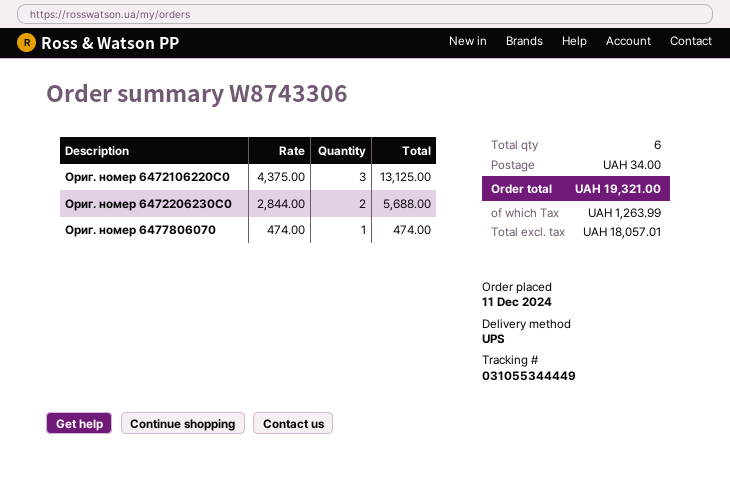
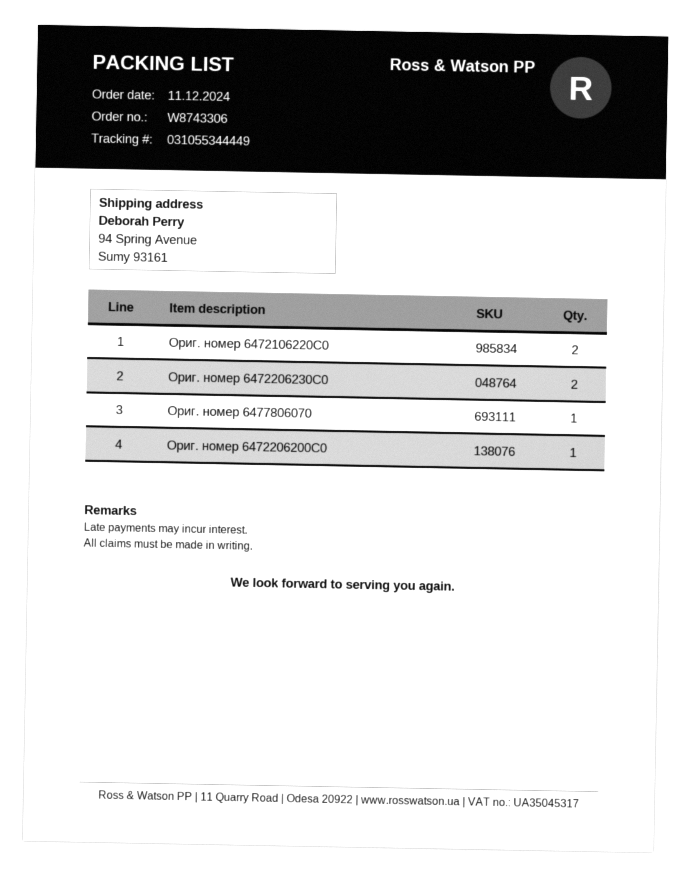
Ориг. номер 6472106220C0: 3 -> 2
Ориг. номер 6472206200C0: none -> 1

